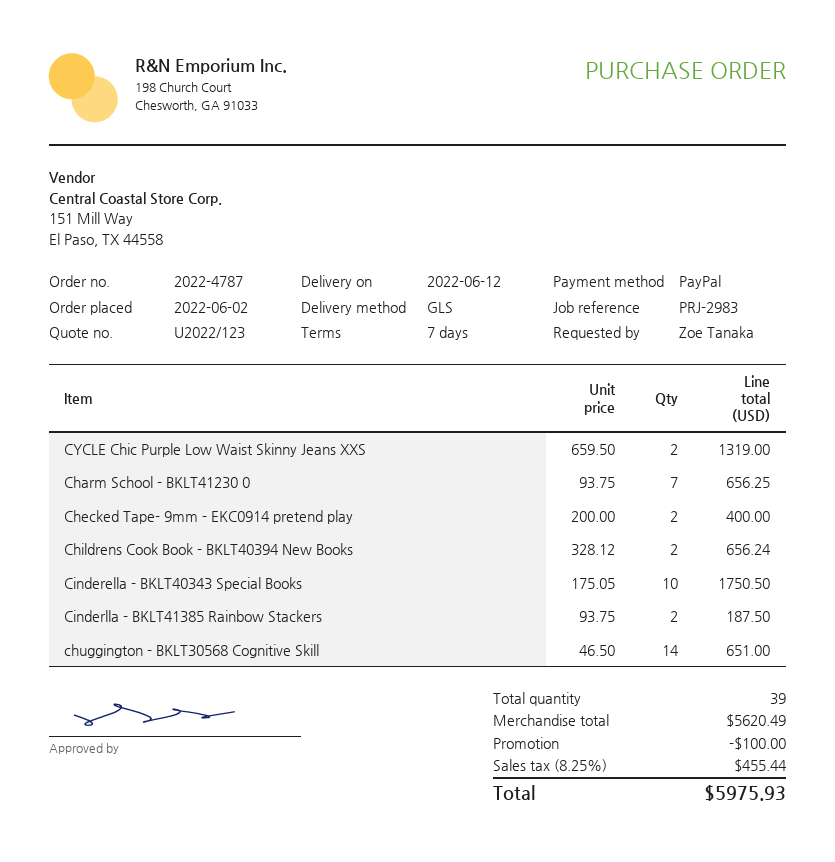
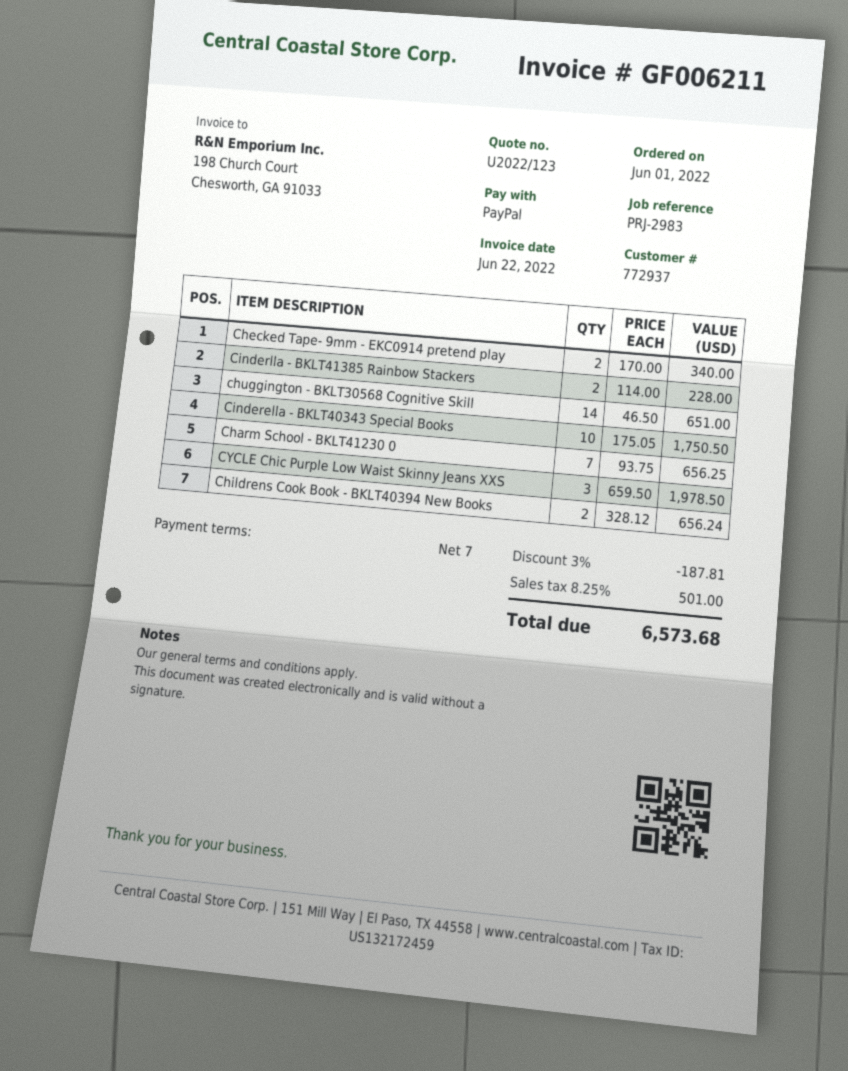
order date: 2022-06-02 -> 2022-06-01
CYCLE Chic Purple Low Waist Skinny Jeans XXS: 2 x 659.50 = 1319.00 -> 3 x 659.50 = 1978.50
Checked Tape- 9mm - EKC0914 pretend play: 2 x 200.00 = 400.00 -> 2 x 170.00 = 340.00
Cinderlla - BKLT41385 Rainbow Stackers: 2 x 93.75 = 187.50 -> 2 x 114.00 = 228.00
discount: 100.00 -> 187.81
tax: 8.25% = 455.44 -> 8.25% = 501.00
total: 5975.93 -> 6573.68

